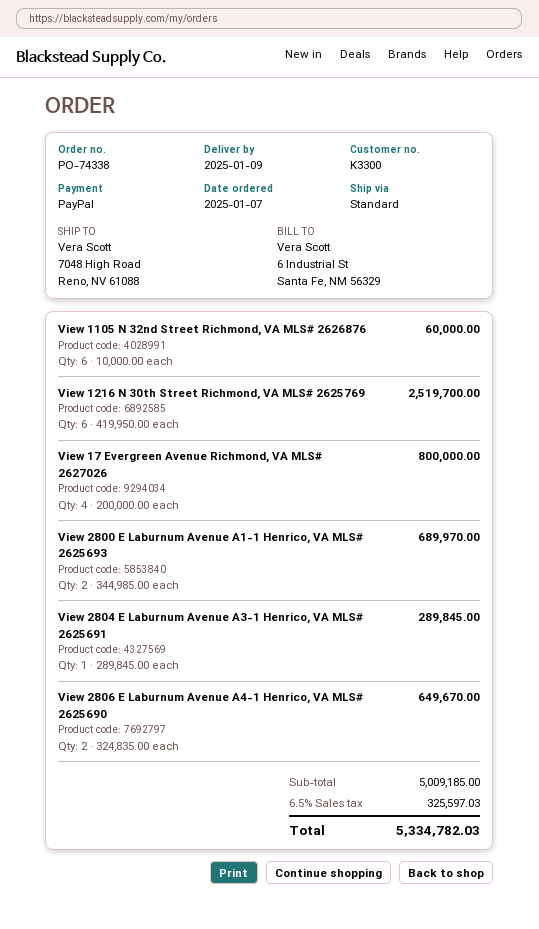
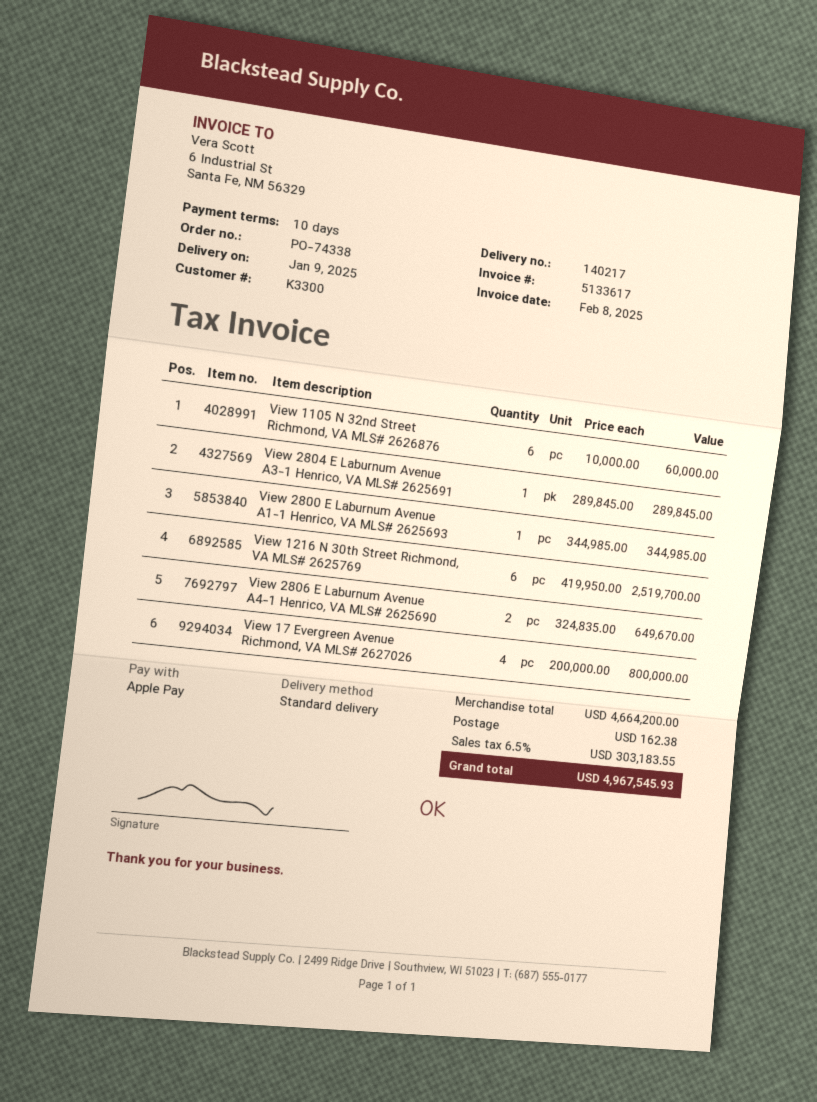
payment method: PayPal -> Apple Pay
View 2800 E Laburnum Avenue A1-1 Henrico, VA MLS# 2625693: 2 x 344985.00 = 689970.00 -> 1 x 344985.00 = 344985.00
subtotal: 5009185.00 -> 4664200.00
shipping: none -> 162.38
tax: 6.5% = 325597.03 -> 6.5% = 303183.55
total: 5334782.03 -> 4967545.93

